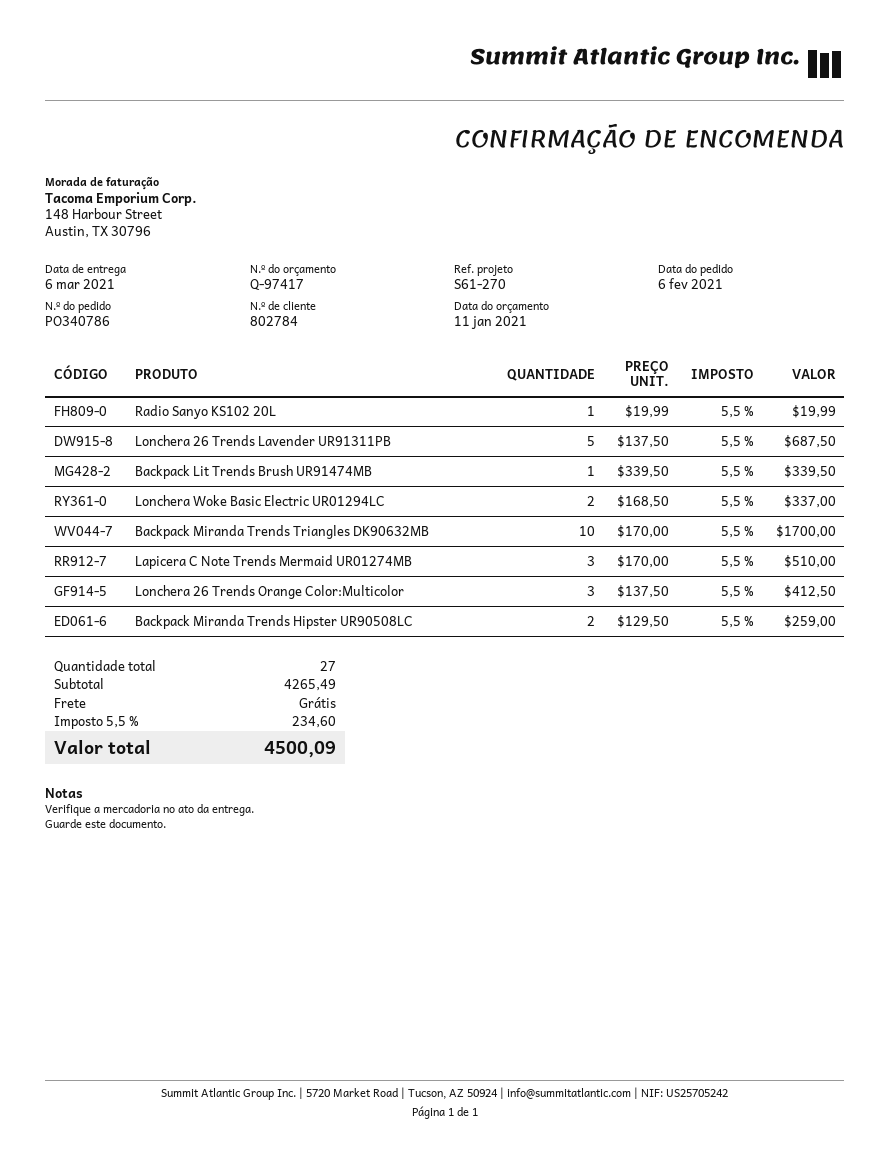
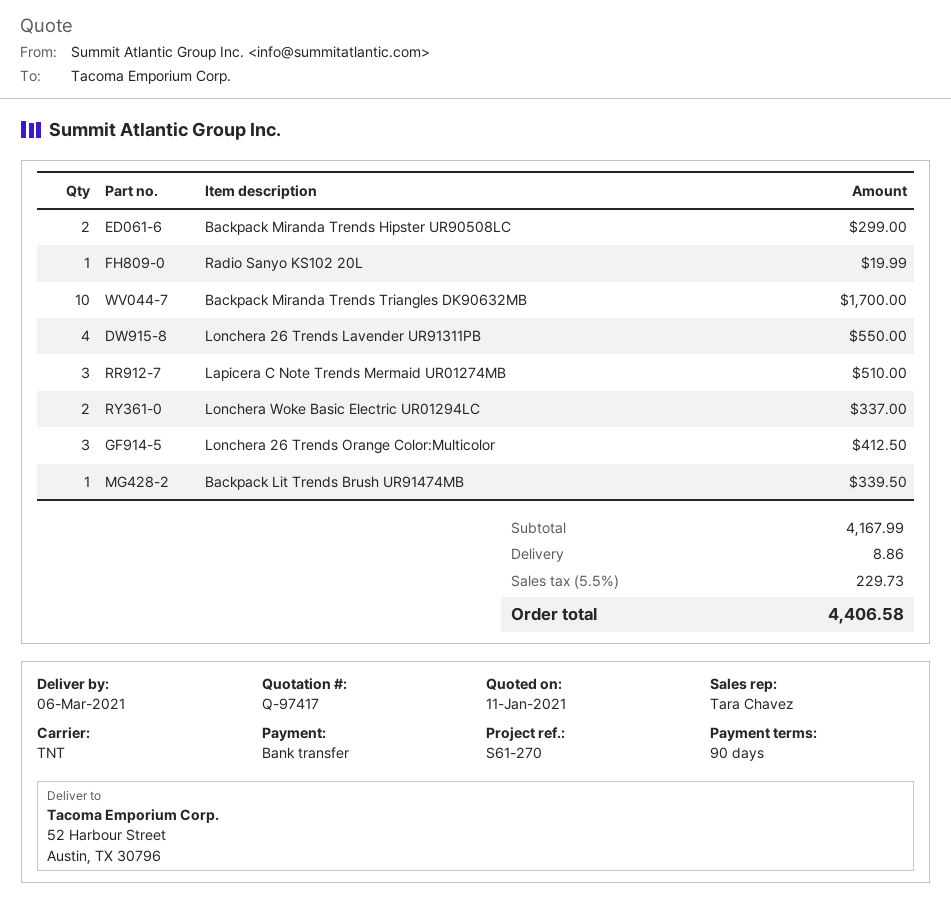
Lonchera 26 Trends Lavender UR91311PB: 5 for 687.50 -> 4 for 550.00
Backpack Miranda Trends Hipster UR90508LC: 2 for 259.00 -> 2 for 299.00
subtotal: 4265.49 -> 4167.99
shipping: 0.00 -> 8.86
tax: 5.5% = 234.60 -> 5.5% = 229.73
total: 4500.09 -> 4406.58

